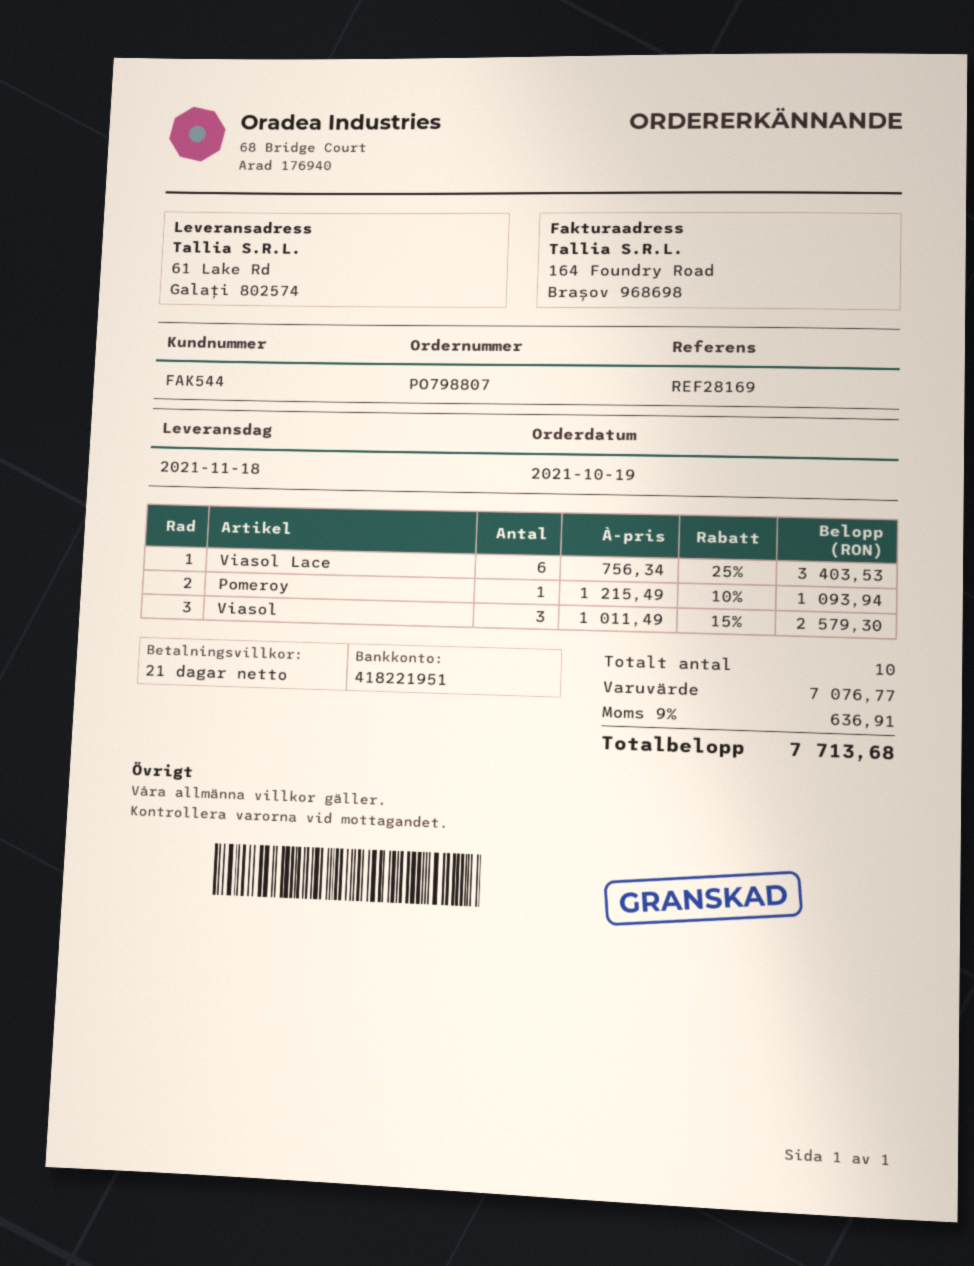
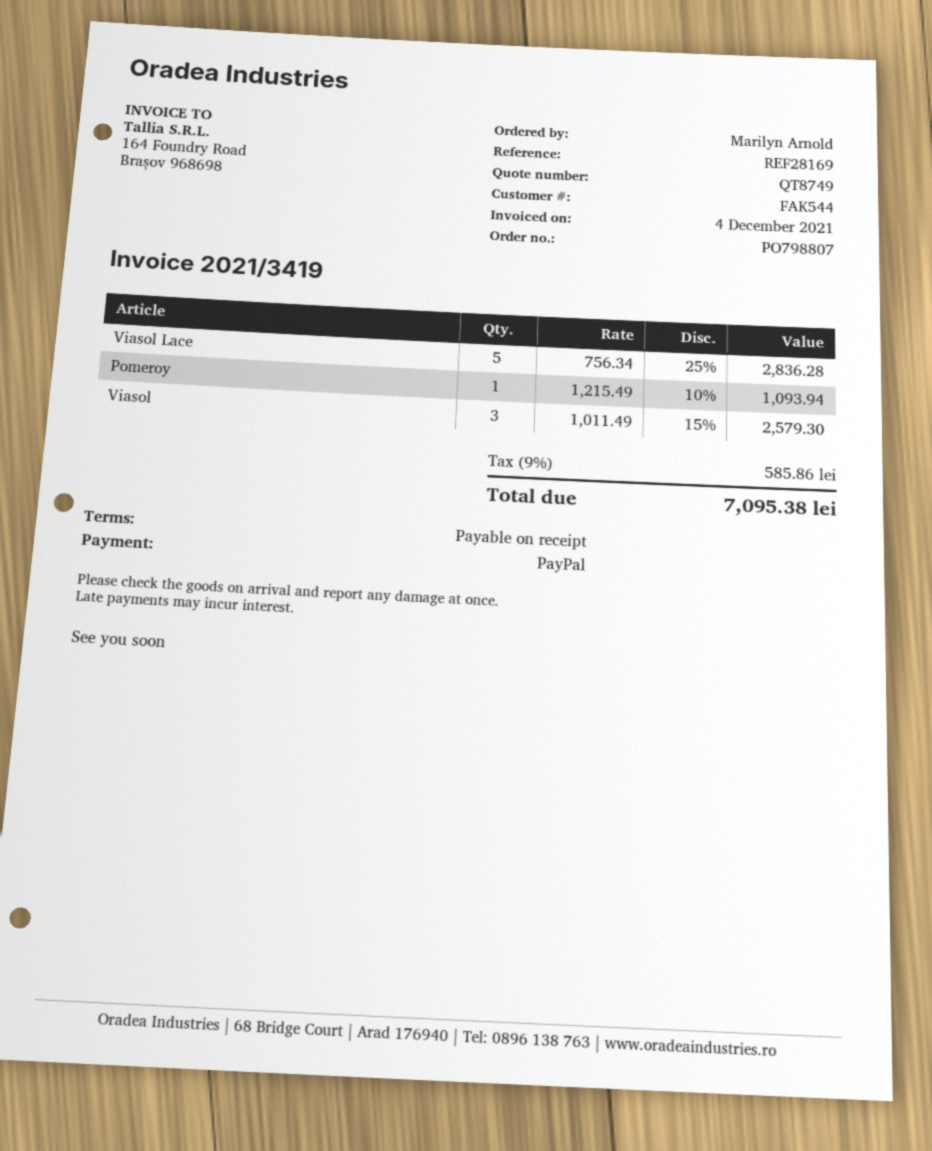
payment terms: 21 days -> on receipt
Viasol Lace: 6 x 756.34 - 25% = 3403.53 -> 5 x 756.34 - 25% = 2836.28
tax: 9% = 636.91 -> 9% = 585.86
total: 7713.68 -> 7095.38

